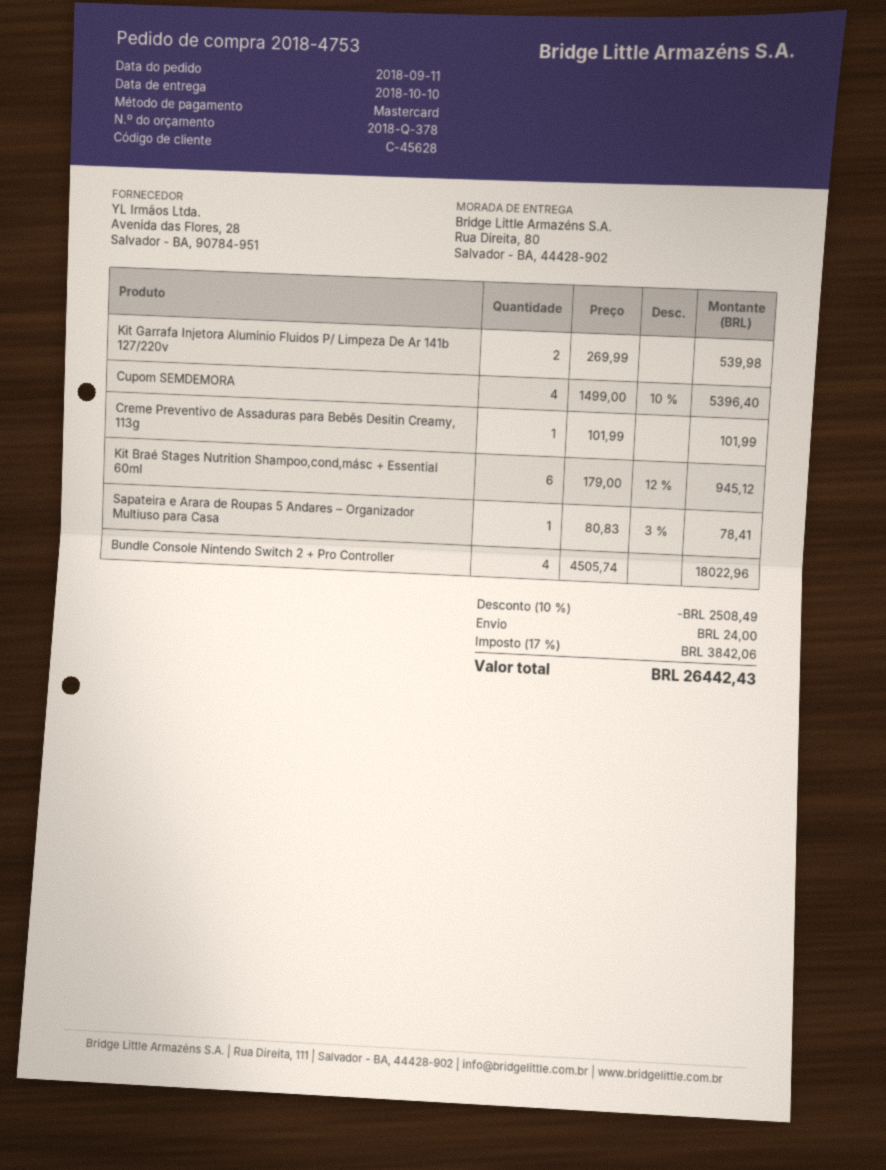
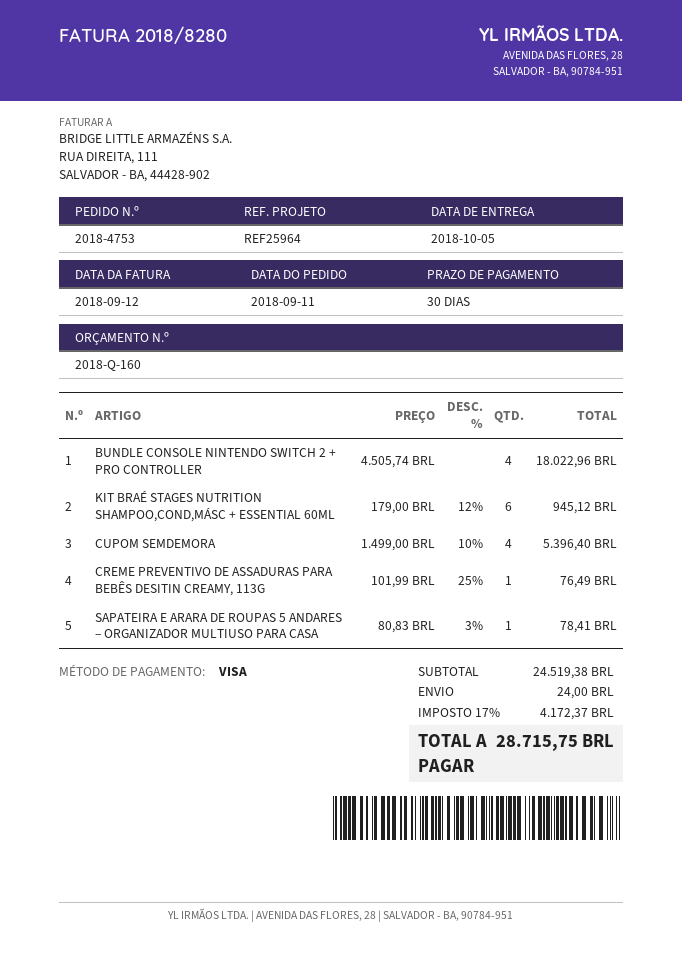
quote number: 2018-Q-378 -> 2018-Q-160
delivery date: 2018-10-10 -> 2018-10-05
payment method: Mastercard -> Visa
Kit Garrafa Injetora Aluminio Fluidos P/ Limpeza De Ar 141b 127/220v: 2 x 269.99 = 539.98 -> none
Creme Preventivo de Assaduras para Bebês Desitin Creamy, 113g: 1 x 101.99 = 101.99 -> 1 x 101.99 - 25% = 76.49
discount: 10% = 2508.49 -> none
tax: 17% = 3842.06 -> 17% = 4172.37
total: 26442.43 -> 28715.75

